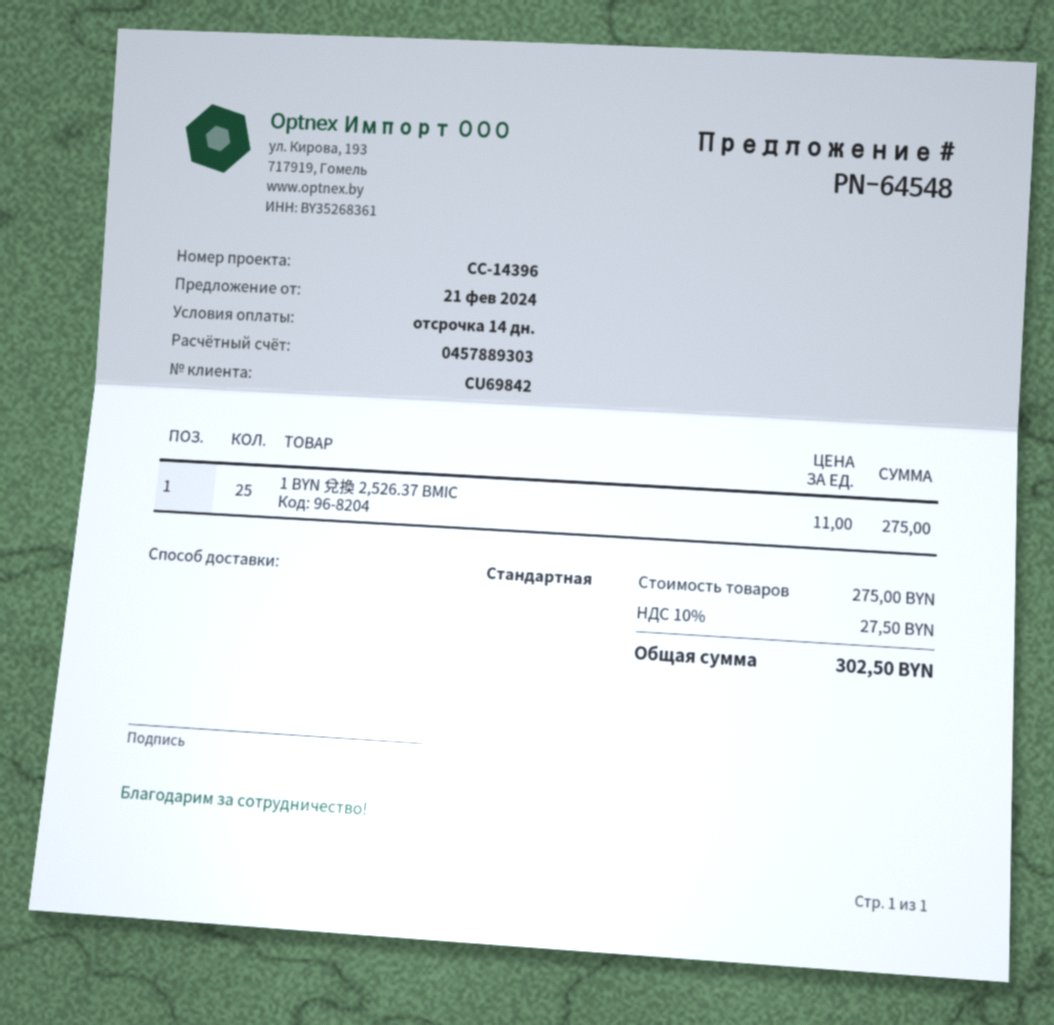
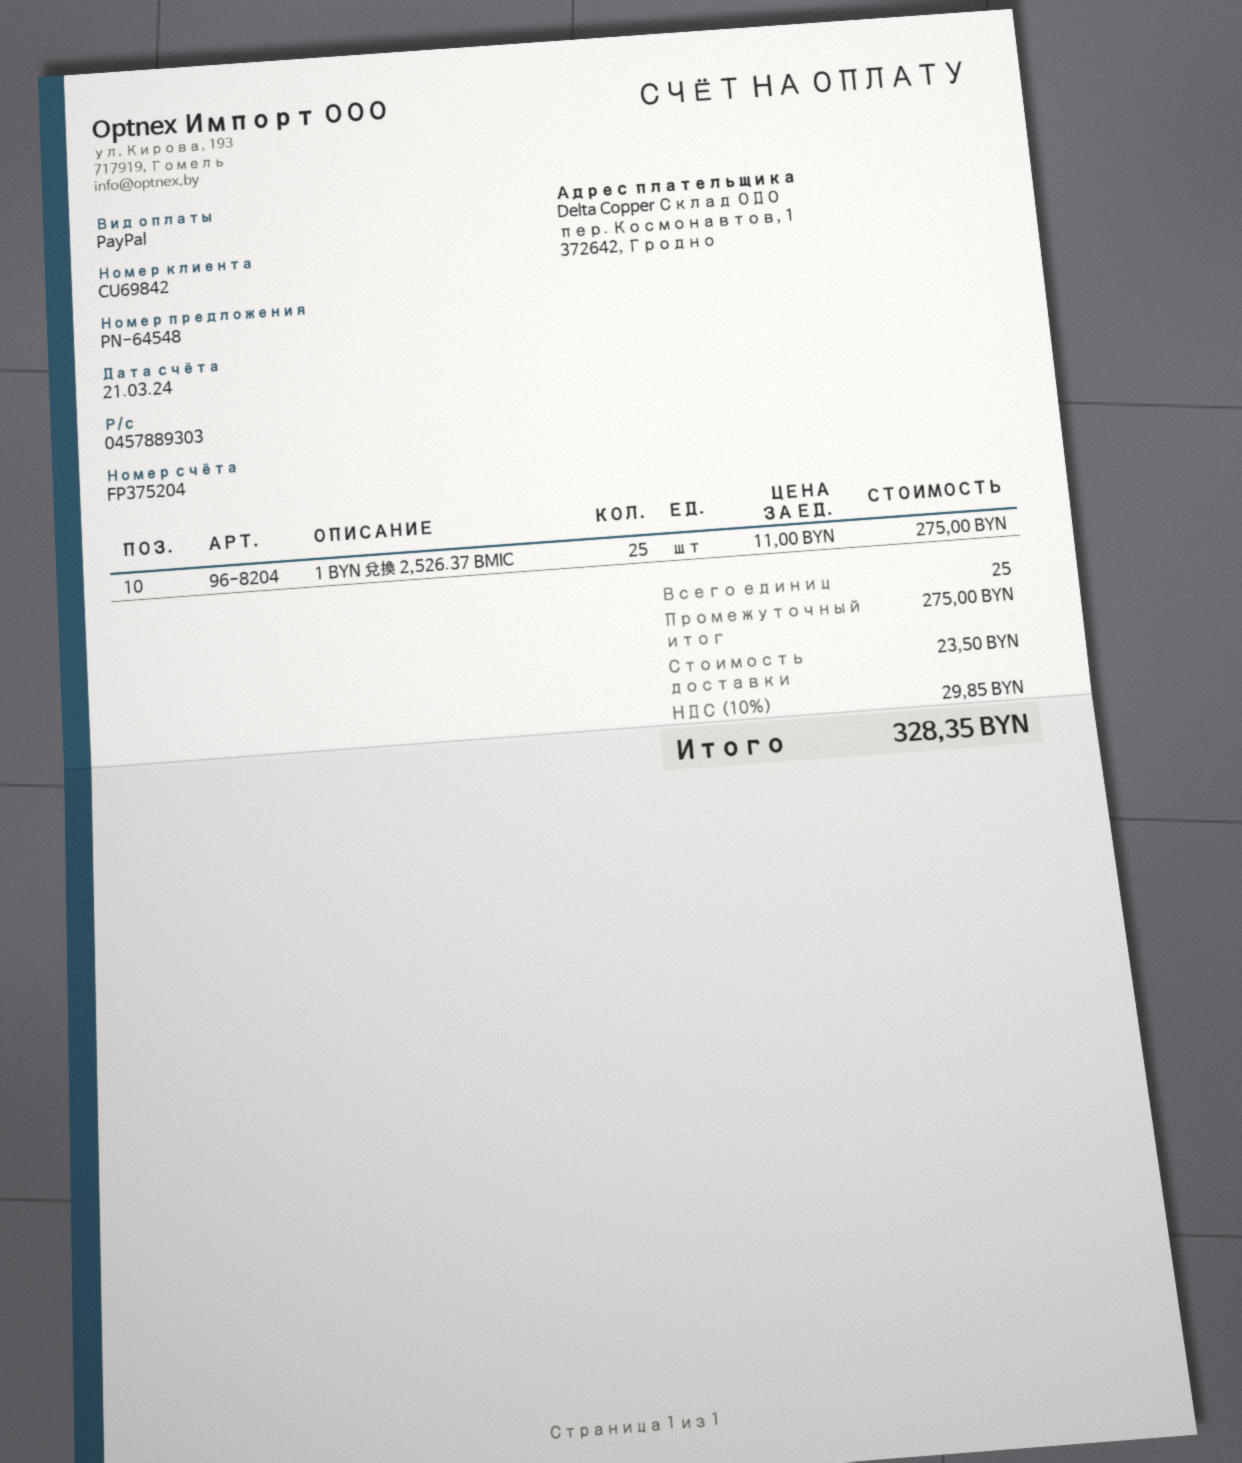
shipping: none -> 23.50
tax: 10% = 27.50 -> 10% = 29.85
total: 302.50 -> 328.35

